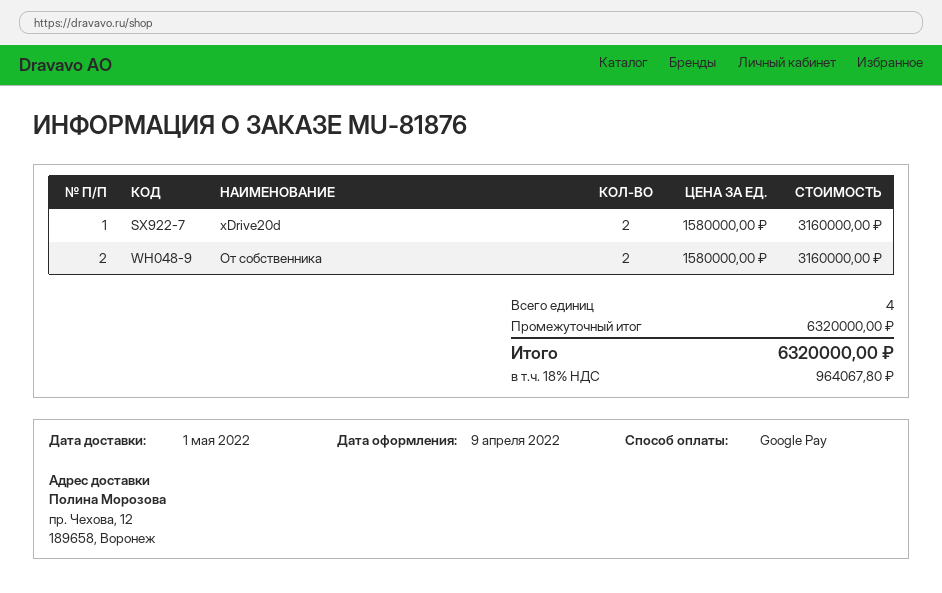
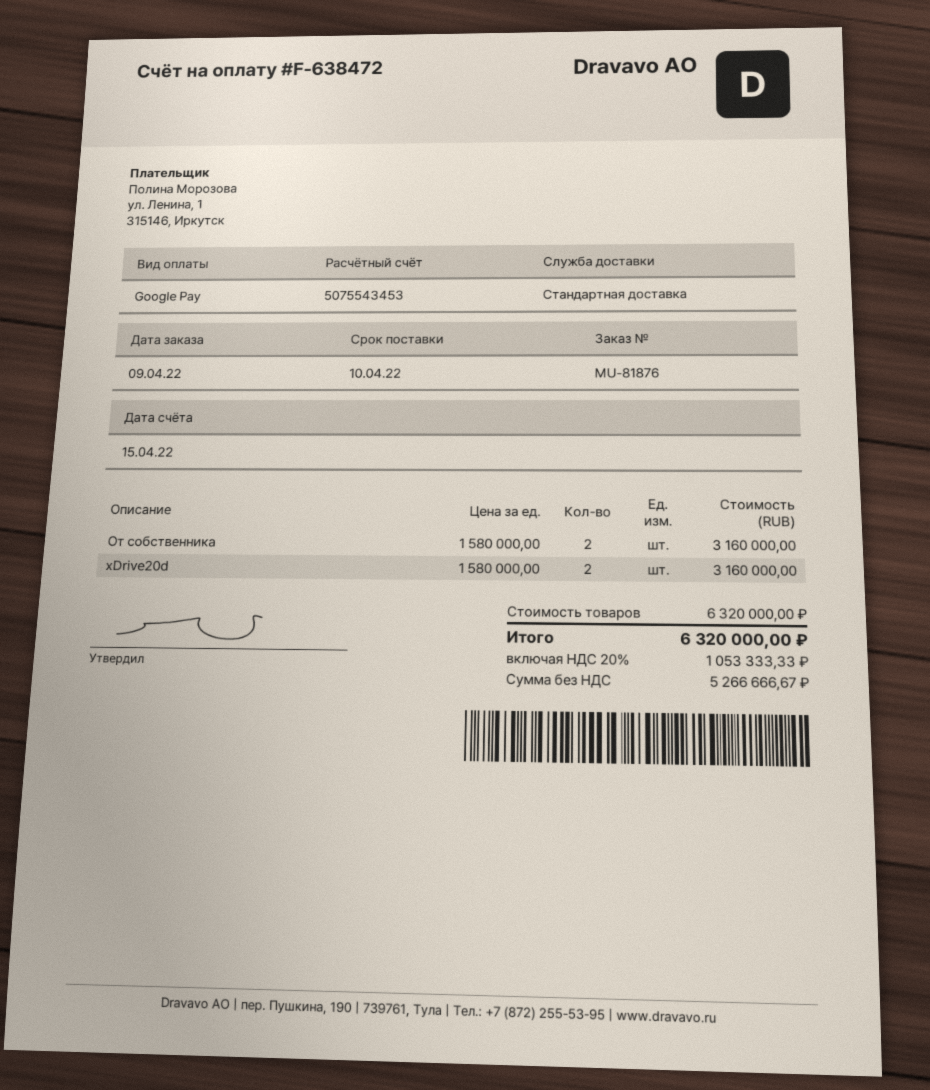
delivery date: 2022-05-01 -> 2022-04-10
tax: 18% = 964067.80 -> 20% = 1053333.33

